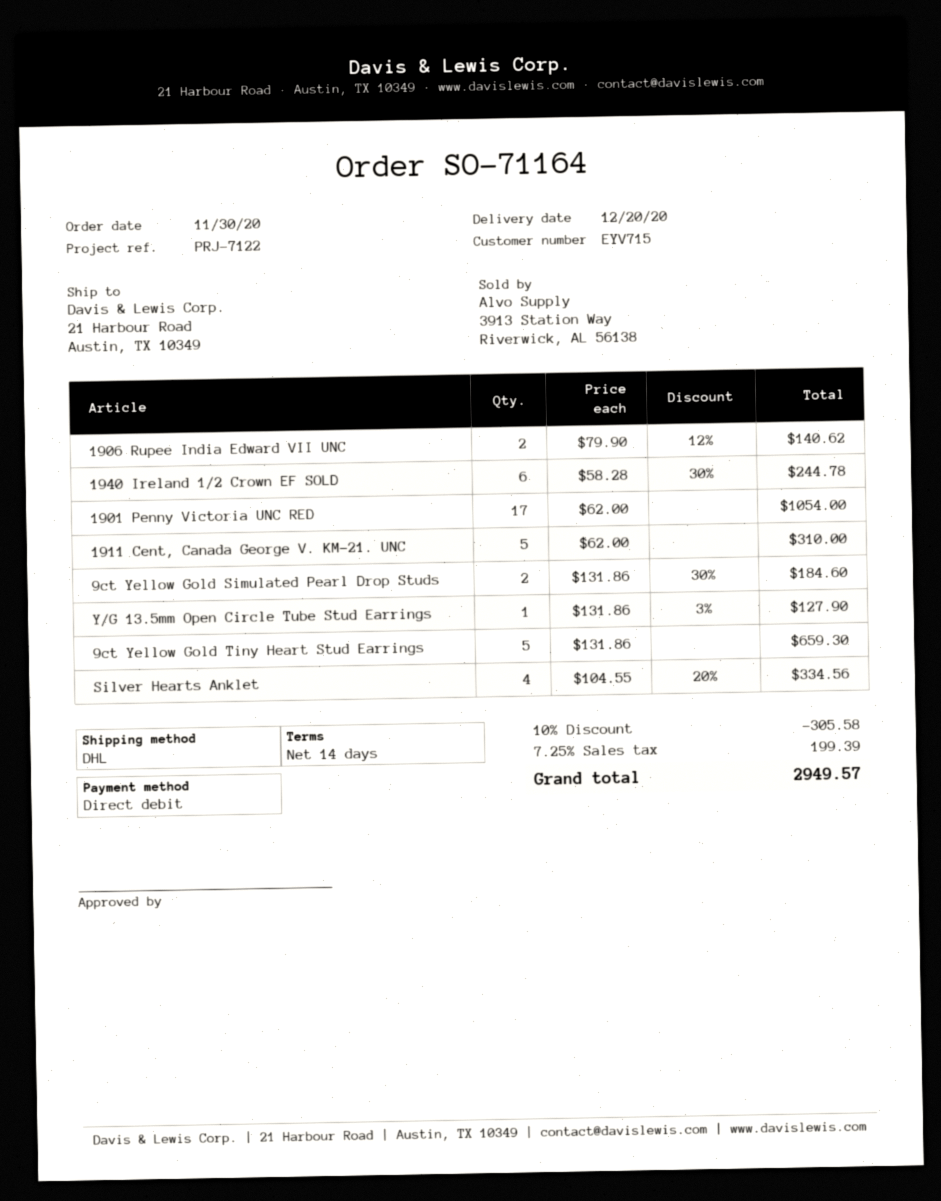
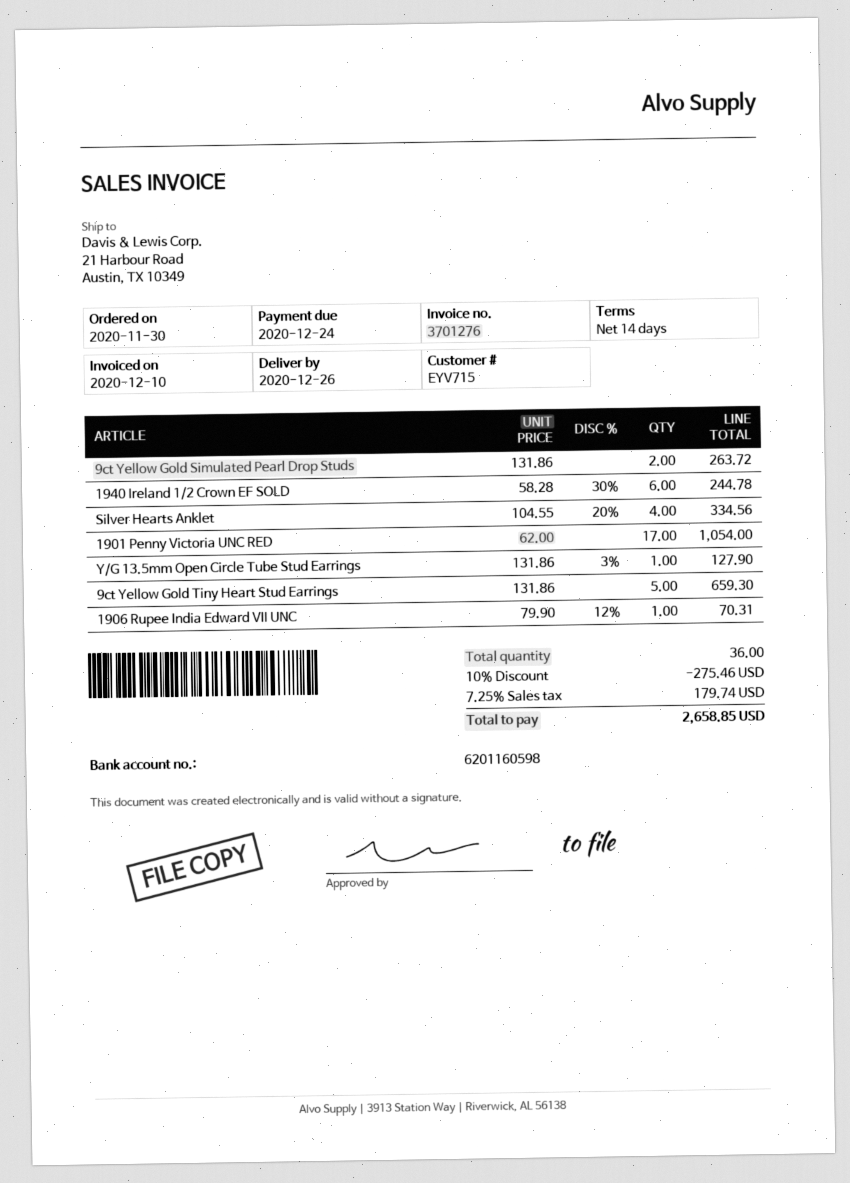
delivery date: 2020-12-20 -> 2020-12-26
1906 Rupee India Edward VII UNC: 2 x 79.90 - 12% = 140.62 -> 1 x 79.90 - 12% = 70.31
1911 Cent, Canada George V. KM-21. UNC: 5 x 62.00 = 310.00 -> none
9ct Yellow Gold Simulated Pearl Drop Studs: 2 x 131.86 - 30% = 184.60 -> 2 x 131.86 = 263.72
discount: 10% = 305.58 -> 10% = 275.46
tax: 7.25% = 199.39 -> 7.25% = 179.74
total: 2949.57 -> 2658.85

